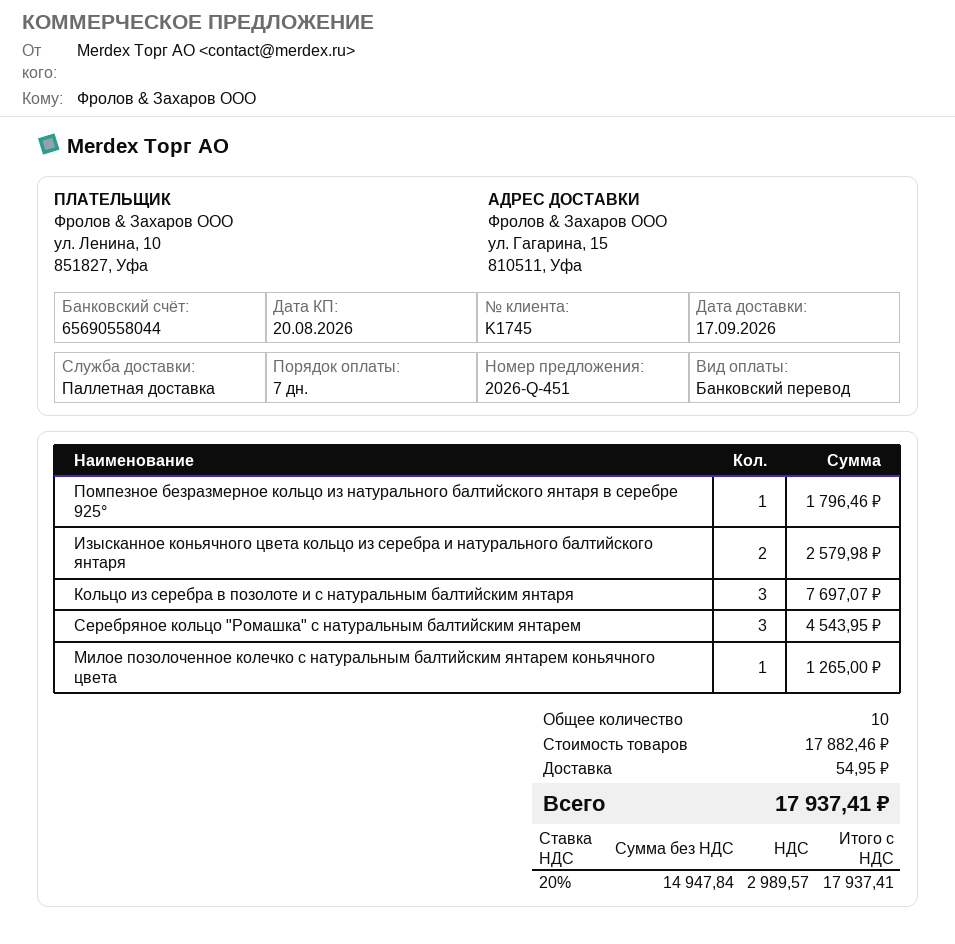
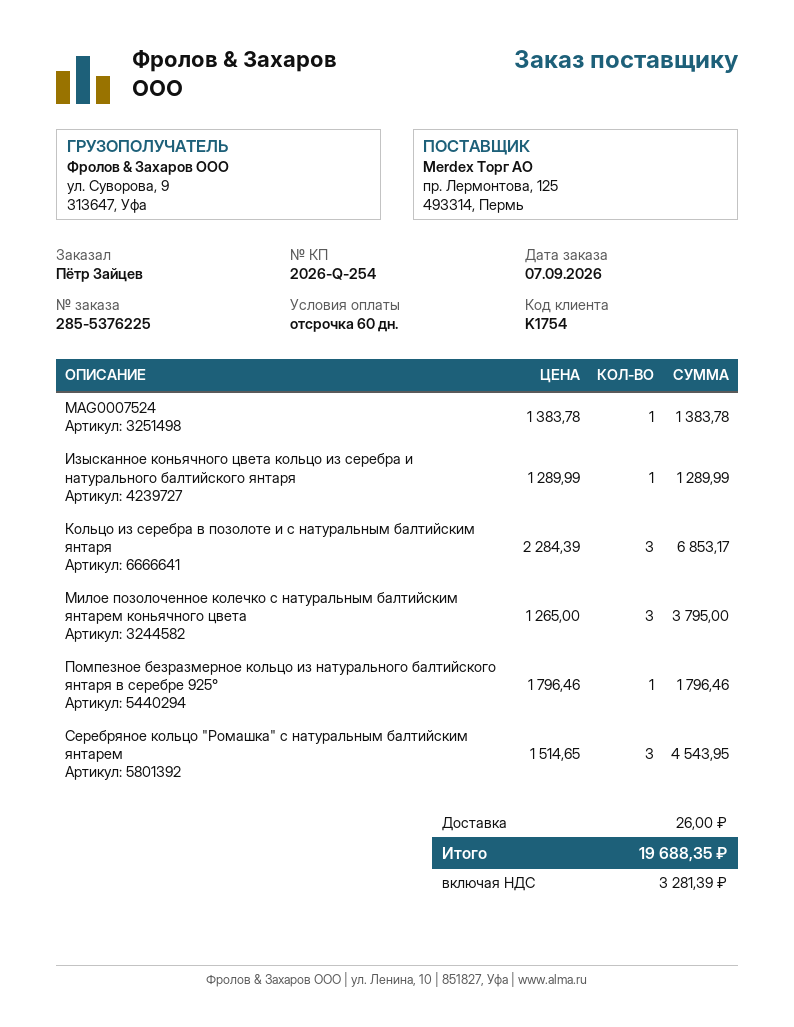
quote number: 2026-Q-451 -> 2026-Q-254
payment terms: 7 days -> 60 days
customer number: K1745 -> K1754
ship to: ул. Гагарина, 15, 810511, Уфа -> ул. Суворова, 9, 313647, Уфа
Изысканное коньячного цвета кольцо из серебра и натурального балтийского янтаря: 2 for 2579.98 -> 1 for 1289.99
Кольцо из серебра в позолоте и с натуральным балтийским янтаря: 3 for 7697.07 -> 3 for 6853.17
Милое позолоченное колечко с натуральным балтийским янтарем коньячного цвета: 1 for 1265.00 -> 3 for 3795.00
MAG0007524: none -> 1 for 1383.78
shipping: 54.95 -> 26.00
tax: 2989.57 -> 3281.39
total: 17937.41 -> 19688.35

